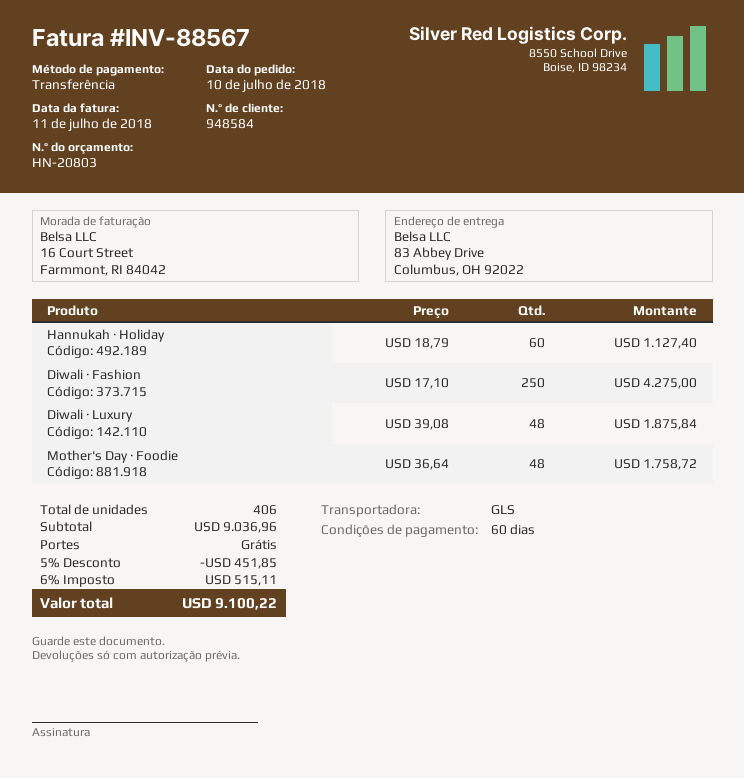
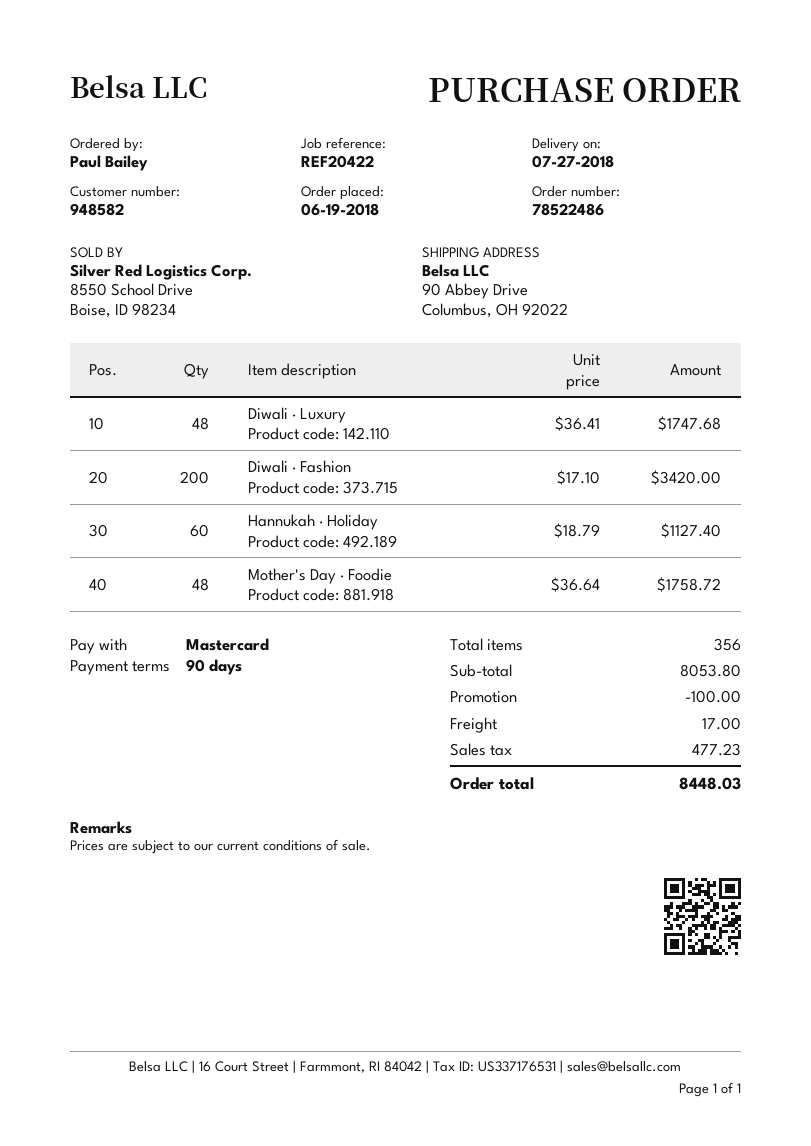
order date: 2018-07-10 -> 2018-06-19
payment terms: 60 days -> 90 days
customer number: 948584 -> 948582
payment method: bank transfer -> Mastercard
ship to: 83 Abbey Drive, Columbus, OH 92022 -> 90 Abbey Drive, Columbus, OH 92022
Diwali · Fashion: 250 x 17.10 = 4275.00 -> 200 x 17.10 = 3420.00
Diwali · Luxury: 48 x 39.08 = 1875.84 -> 48 x 36.41 = 1747.68
total quantity: 406 -> 356
subtotal: 9036.96 -> 8053.80
discount: 451.85 -> 100.00
shipping: 0.00 -> 17.00
tax: 515.11 -> 477.23
total: 9100.22 -> 8448.03

